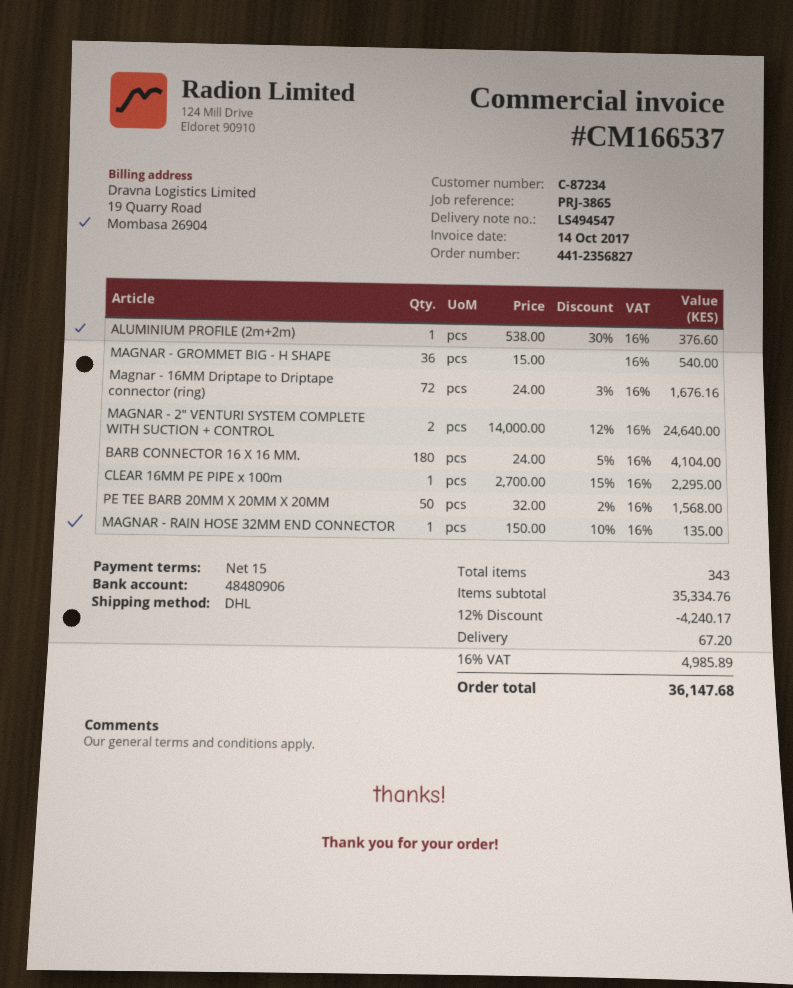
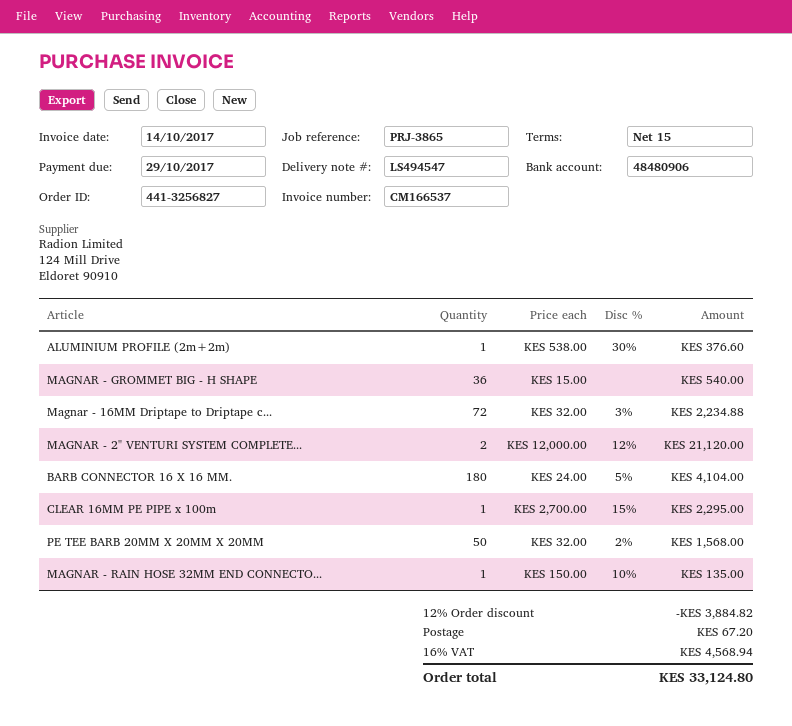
order number: 441-2356827 -> 441-3256827
Magnar - 16MM Driptape to Driptape connector (ring): 72 x 24.00 - 3% = 1676.16 -> 72 x 32.00 - 3% = 2234.88
MAGNAR - 2" VENTURI SYSTEM COMPLETE WITH SUCTION + CONTROL: 2 x 14000.00 - 12% = 24640.00 -> 2 x 12000.00 - 12% = 21120.00
discount: 12% = 4240.17 -> 12% = 3884.82
tax: 16% = 4985.89 -> 16% = 4568.94
total: 36147.68 -> 33124.80

